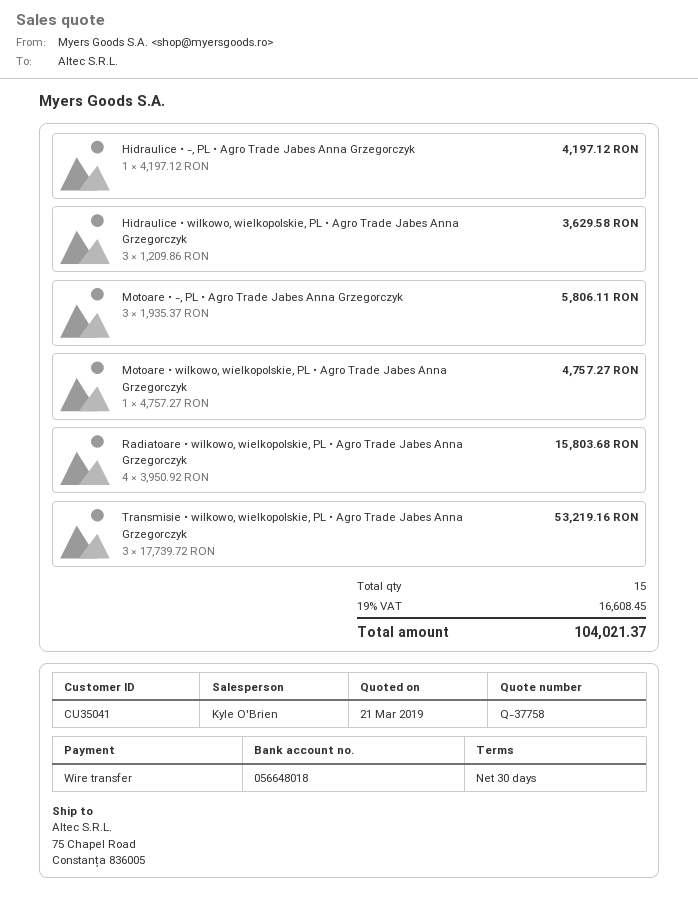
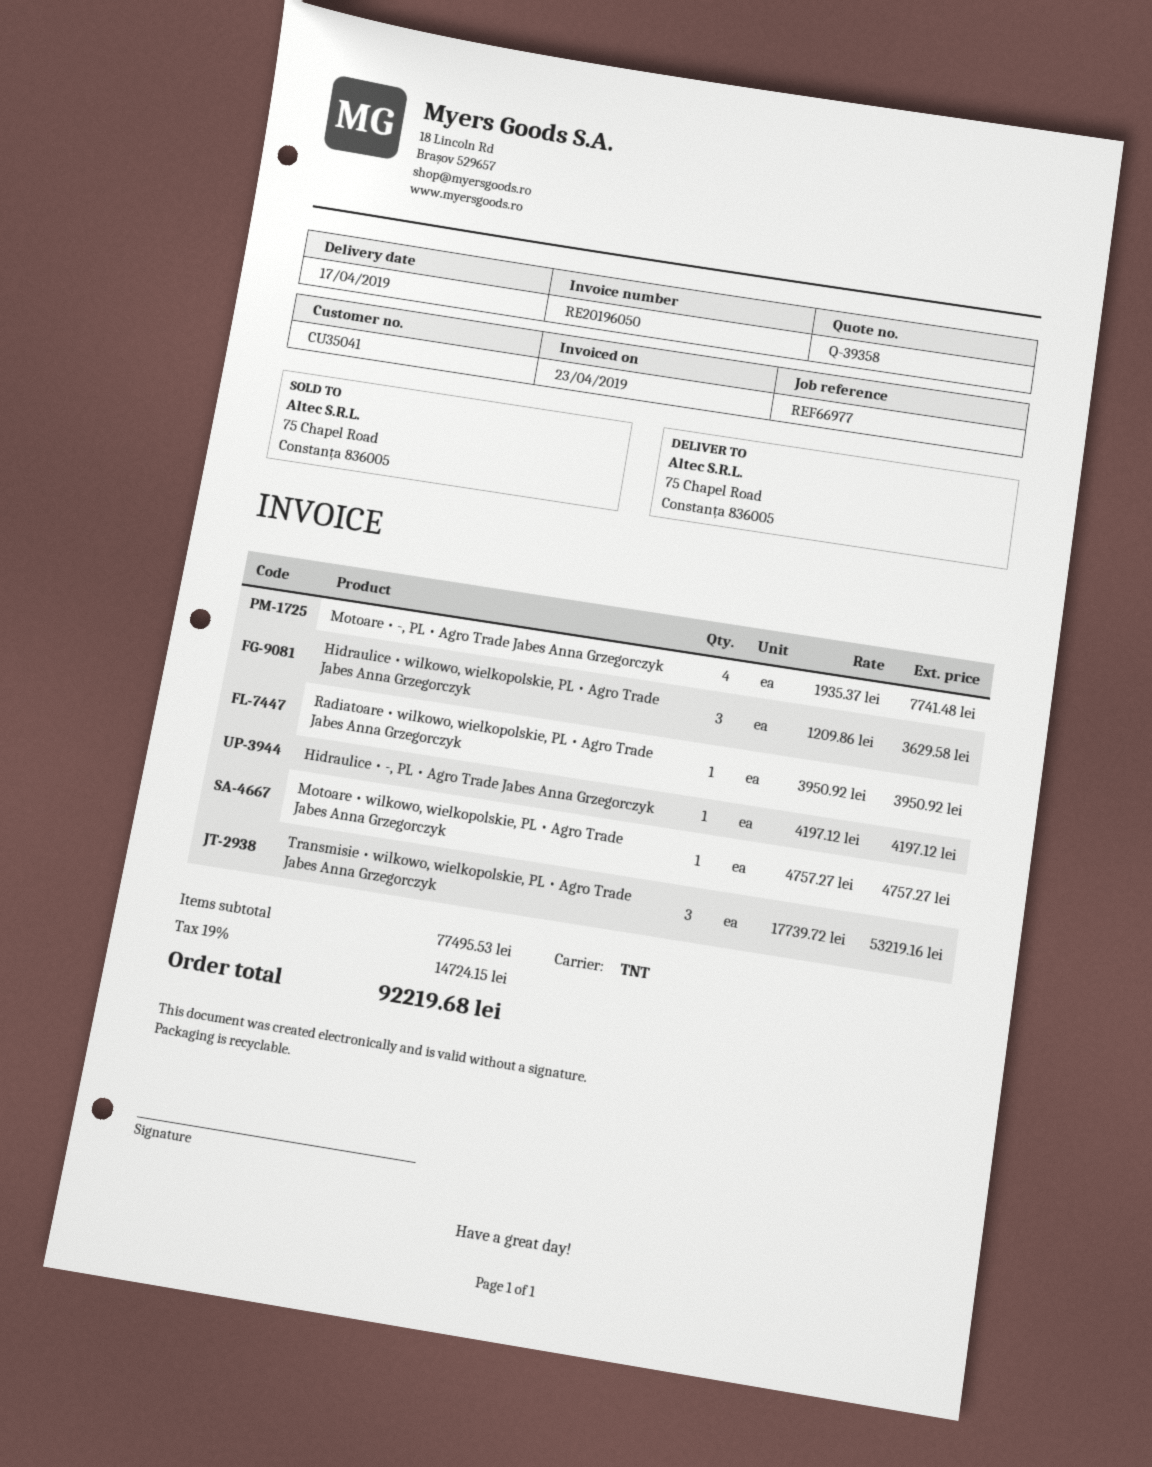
quote number: Q-37758 -> Q-39358
Motoare • -, PL • Agro Trade Jabes Anna Grzegorczyk: 3 x 1935.37 = 5806.11 -> 4 x 1935.37 = 7741.48
Radiatoare • wilkowo, wielkopolskie, PL • Agro Trade Jabes Anna Grzegorczyk: 4 x 3950.92 = 15803.68 -> 1 x 3950.92 = 3950.92
tax: 19% = 16608.45 -> 19% = 14724.15
total: 104021.37 -> 92219.68

